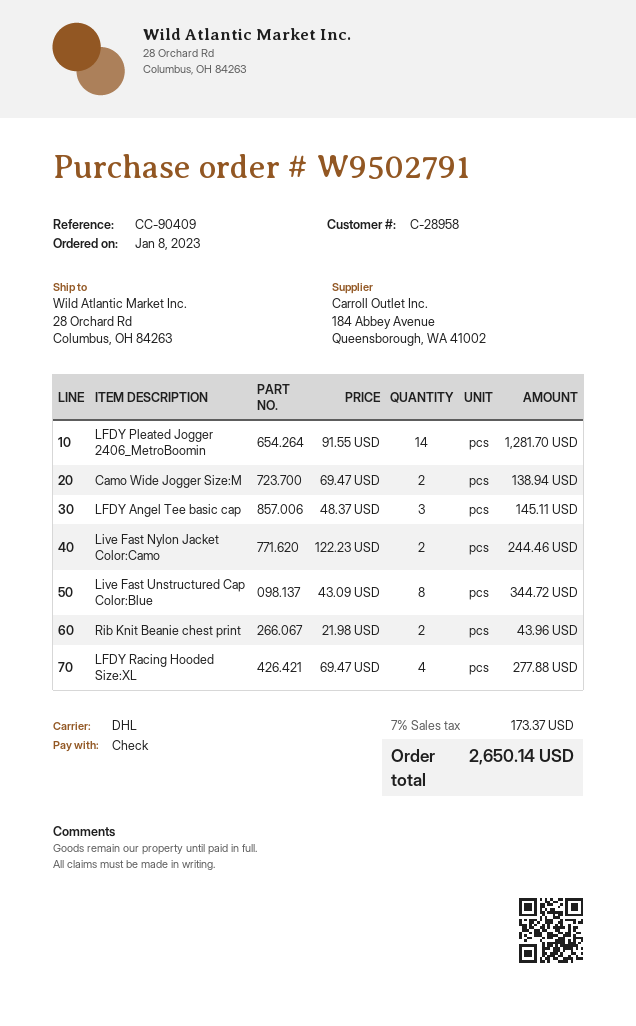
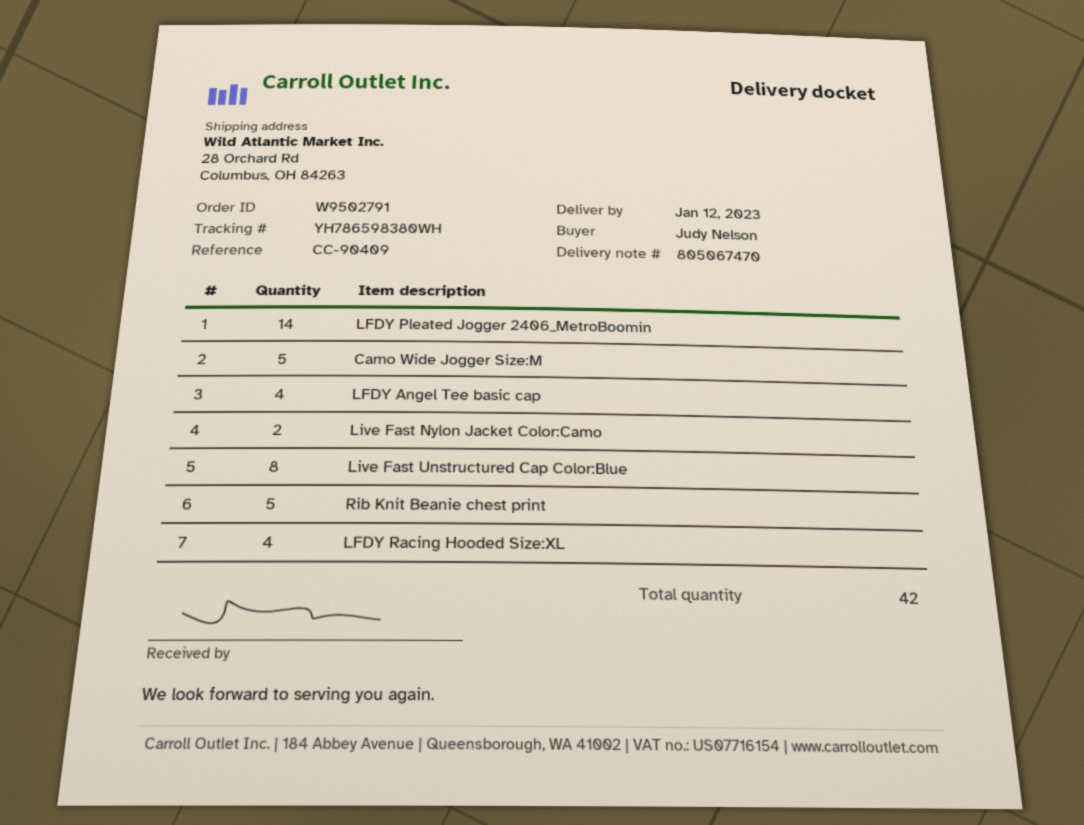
Camo Wide Jogger Size:M: 2 -> 5
LFDY Angel Tee basic cap: 3 -> 4
Rib Knit Beanie chest print: 2 -> 5

